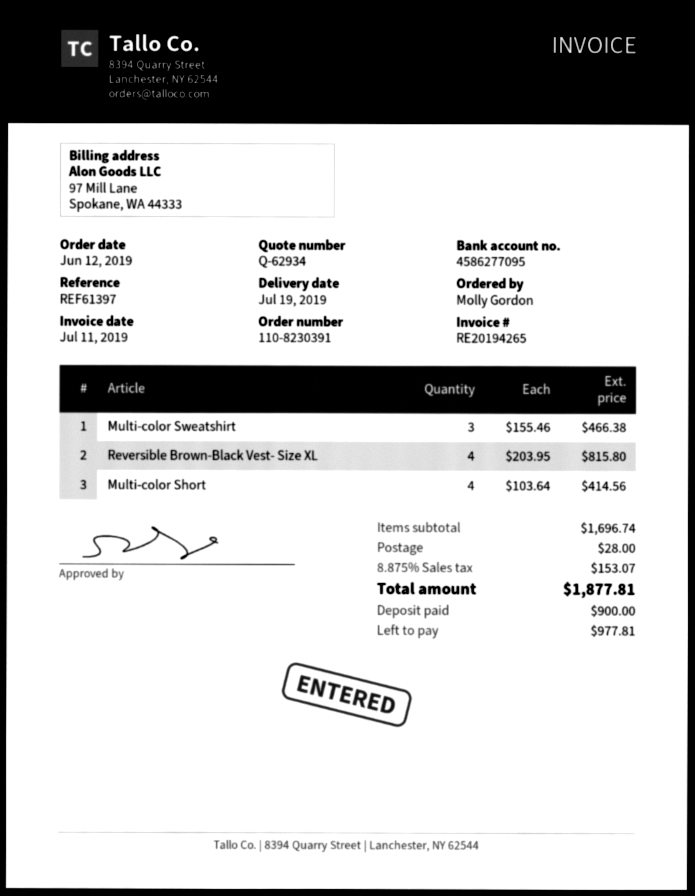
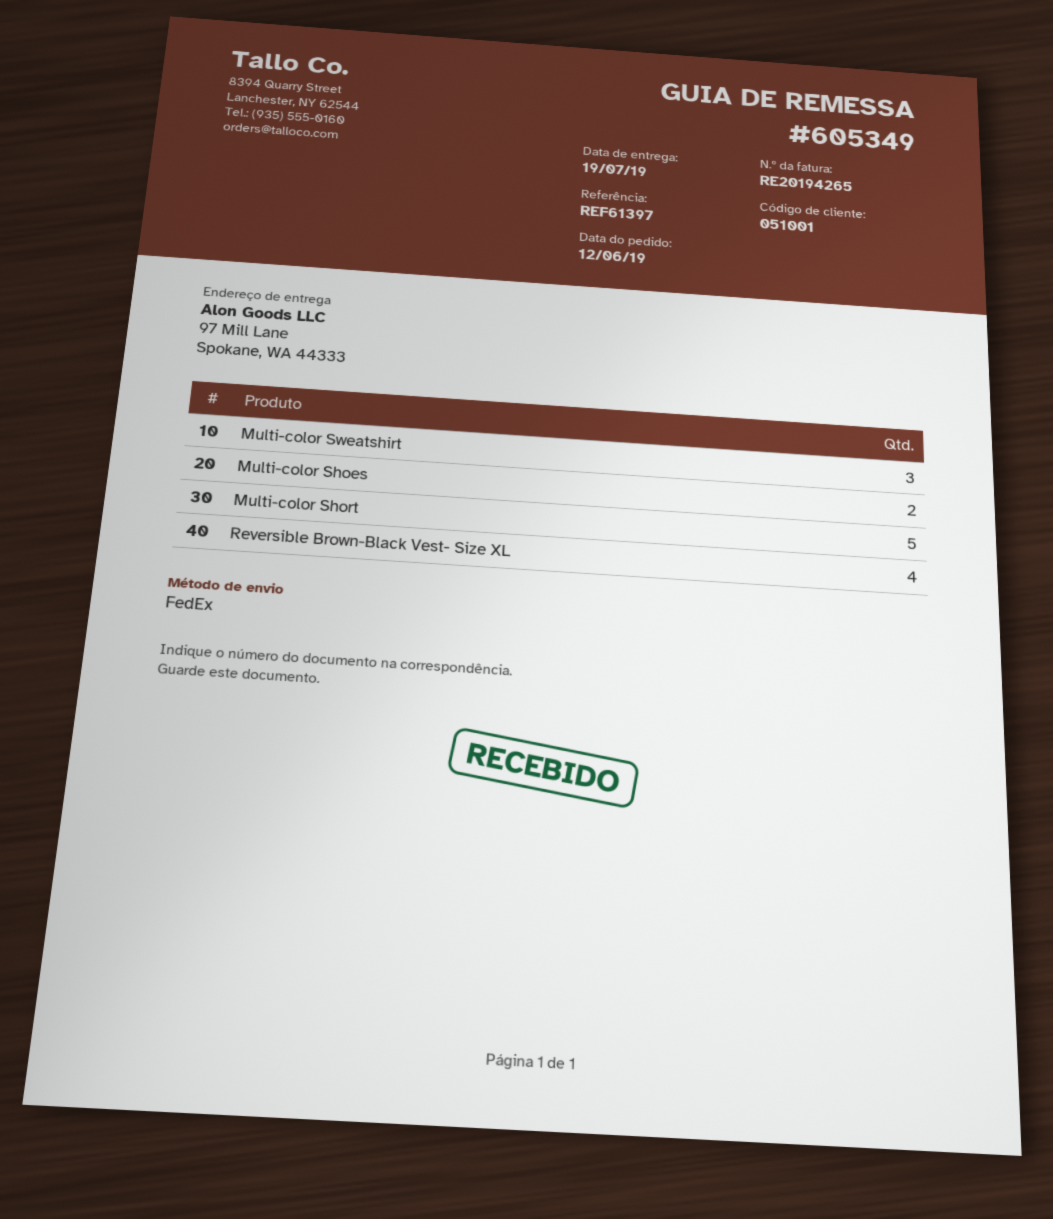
Multi-color Short: 4 -> 5
Multi-color Shoes: none -> 2

